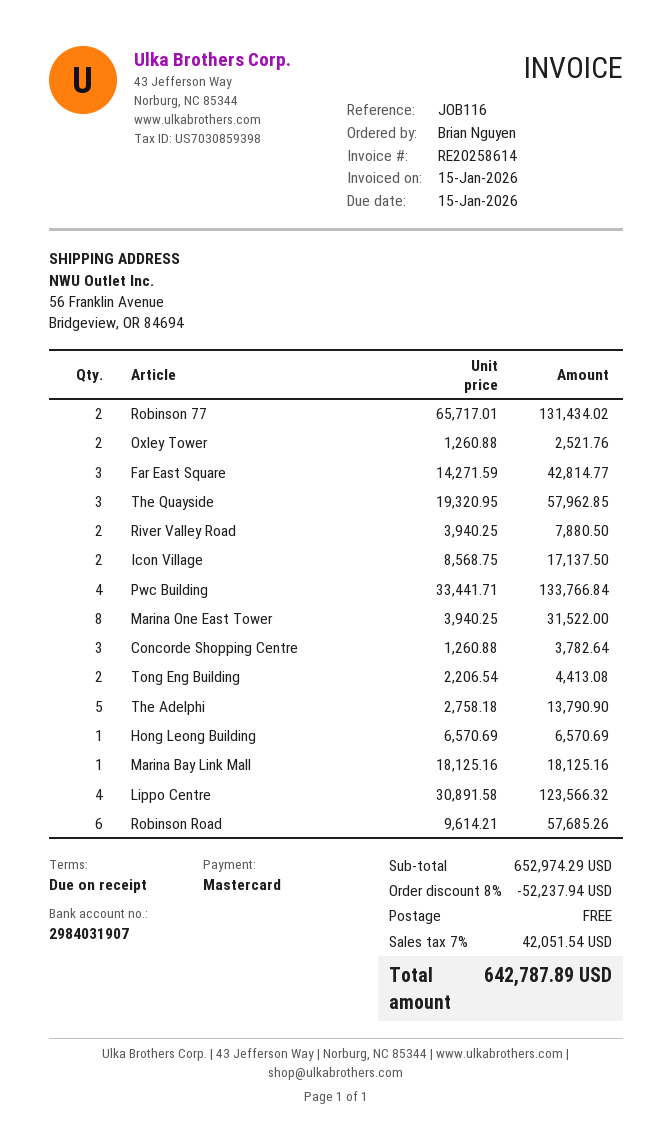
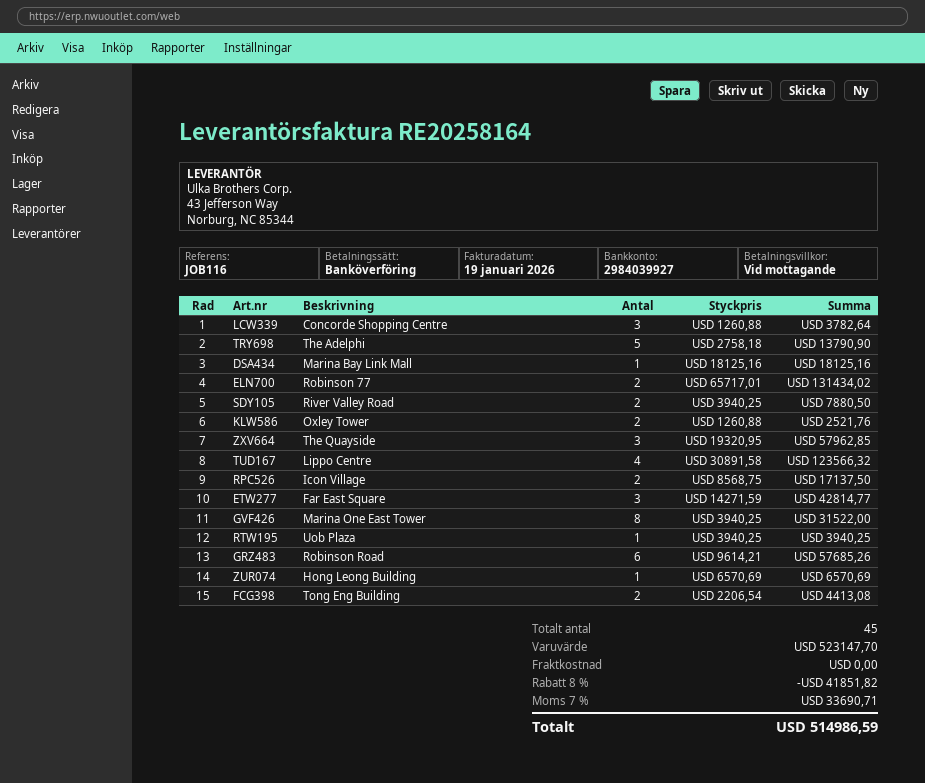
invoice number: RE20258614 -> RE20258164
invoice date: 2026-01-15 -> 2026-01-19
payment method: Mastercard -> bank transfer
bank account: 2984031907 -> 2984039927
Pwc Building: 4 x 33441.71 = 133766.84 -> none
Uob Plaza: none -> 1 x 3940.25 = 3940.25
subtotal: 652974.29 -> 523147.70
discount: 8% = 52237.94 -> 8% = 41851.82
tax: 7% = 42051.54 -> 7% = 33690.71
total: 642787.89 -> 514986.59

